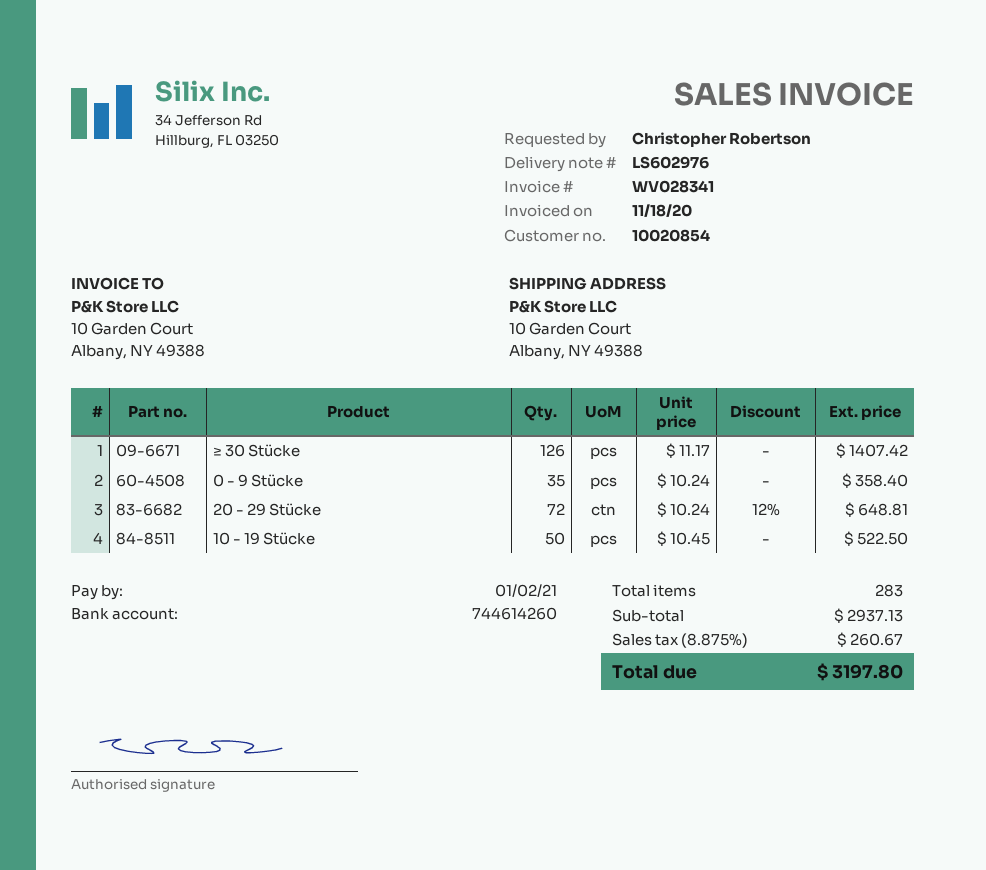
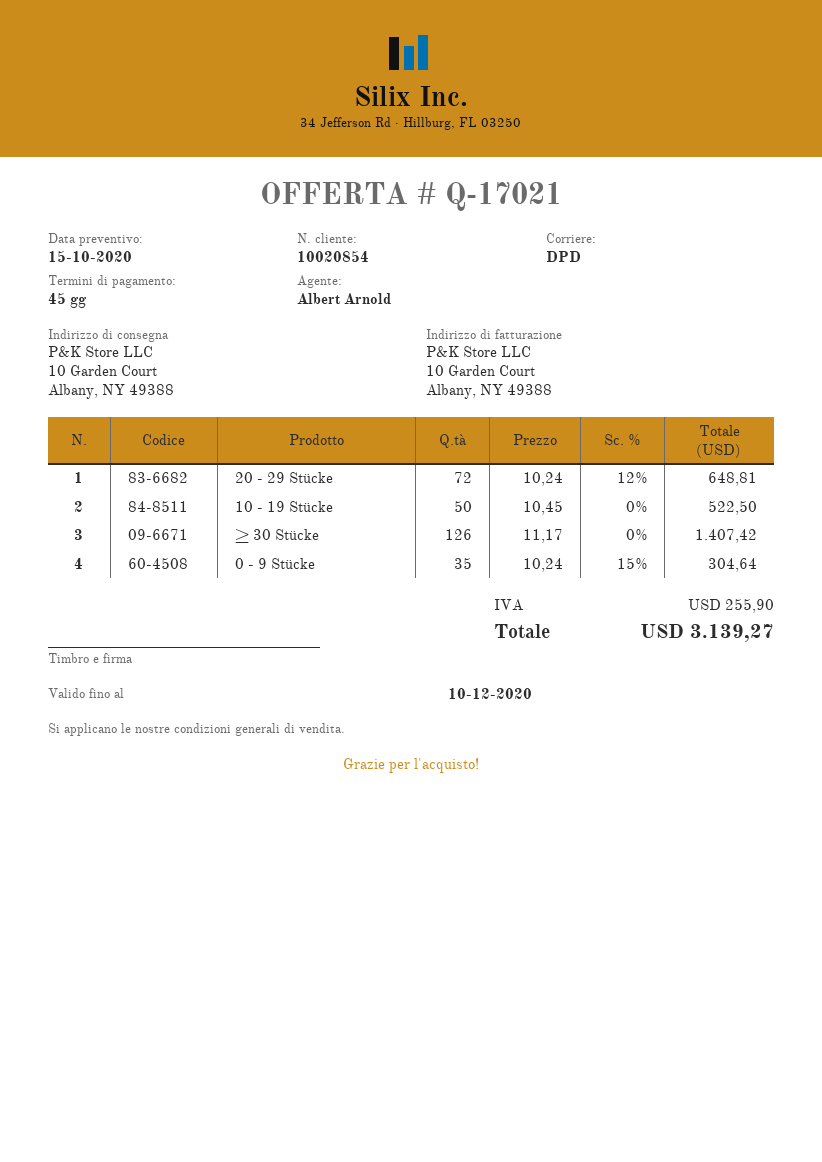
0 - 9 Stücke: 35 x 10.24 = 358.40 -> 35 x 10.24 - 15% = 304.64
tax: 260.67 -> 255.90
total: 3197.80 -> 3139.27

